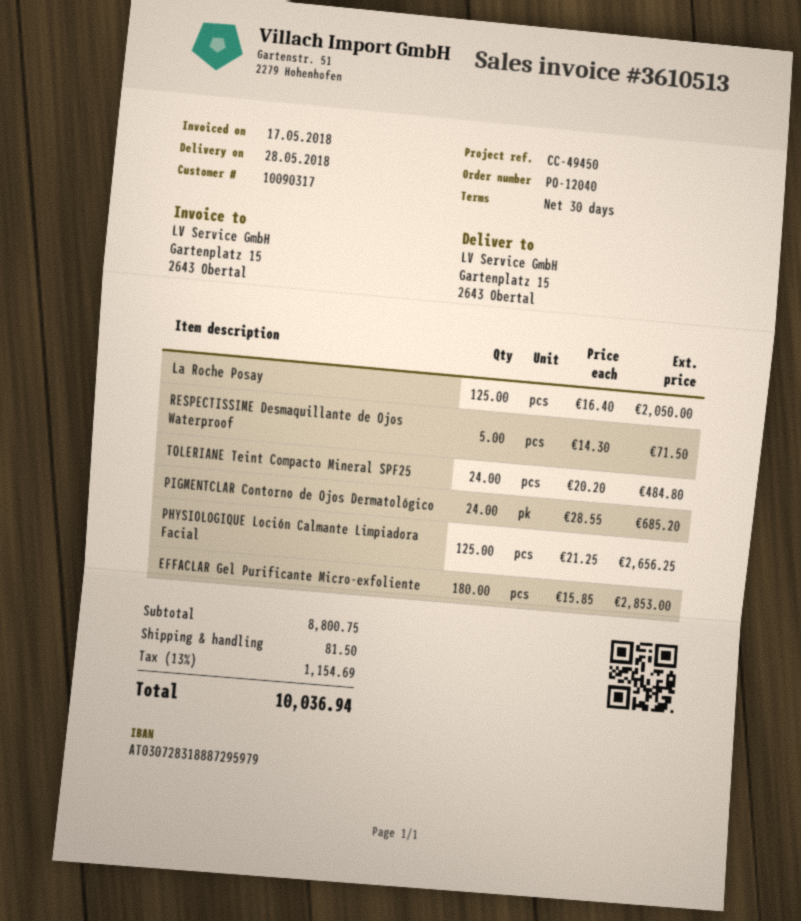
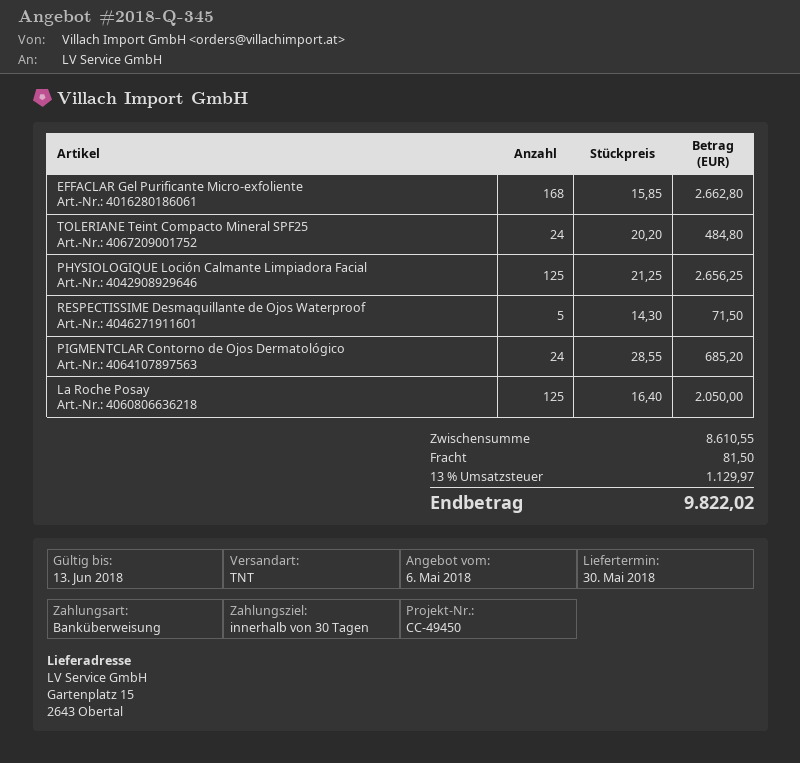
delivery date: 2018-05-28 -> 2018-05-30
EFFACLAR Gel Purificante Micro-exfoliente: 180 x 15.85 = 2853.00 -> 168 x 15.85 = 2662.80
subtotal: 8800.75 -> 8610.55
tax: 13% = 1154.69 -> 13% = 1129.97
total: 10036.94 -> 9822.02

